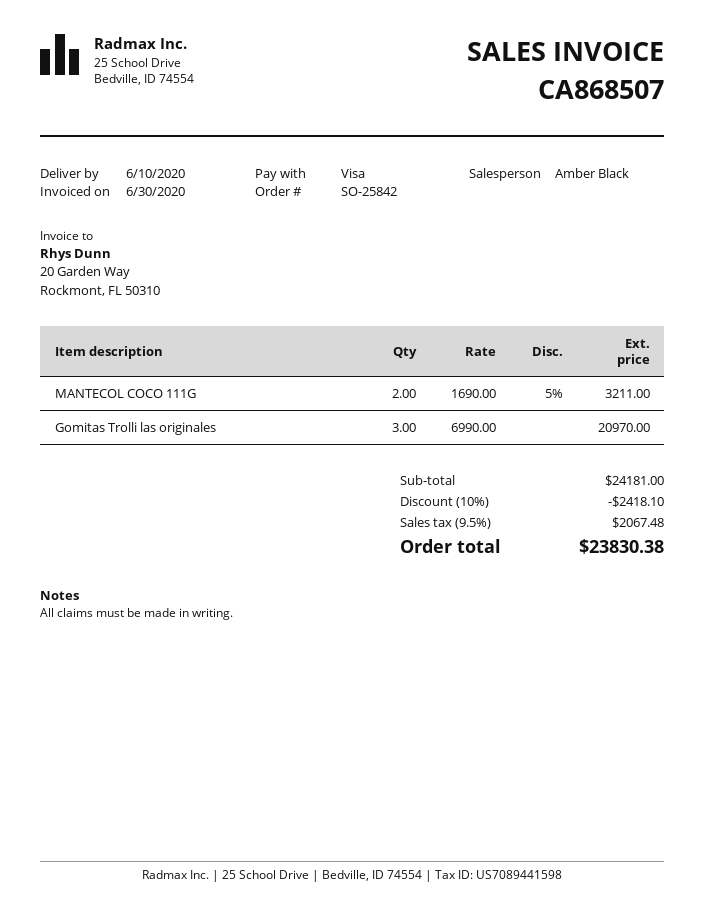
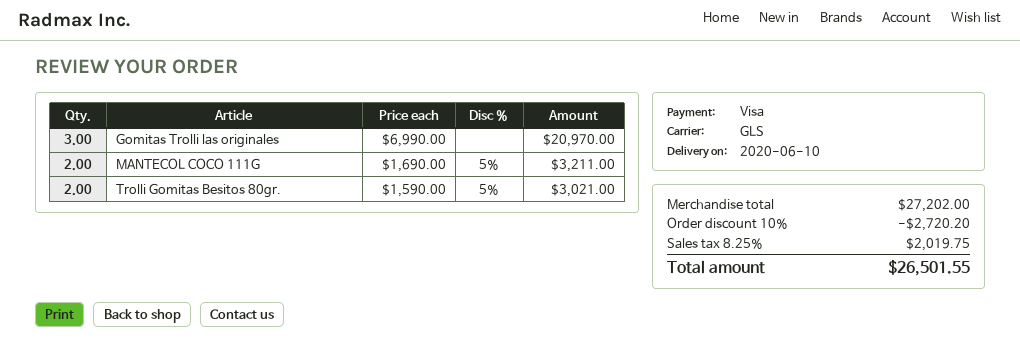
Trolli Gomitas Besitos 80gr.: none -> 2 x 1590.00 - 5% = 3021.00
subtotal: 24181.00 -> 27202.00
discount: 10% = 2418.10 -> 10% = 2720.20
tax: 9.5% = 2067.48 -> 8.25% = 2019.75
total: 23830.38 -> 26501.55

